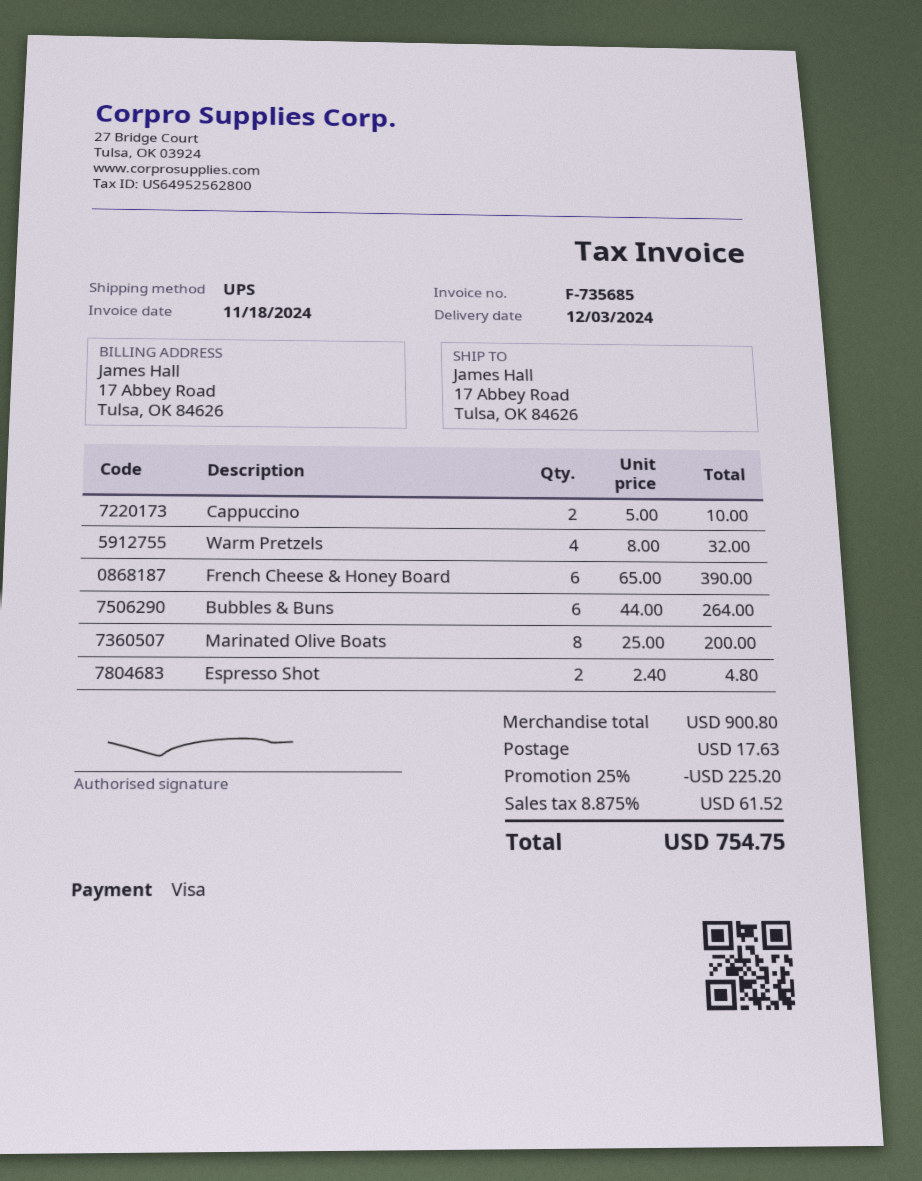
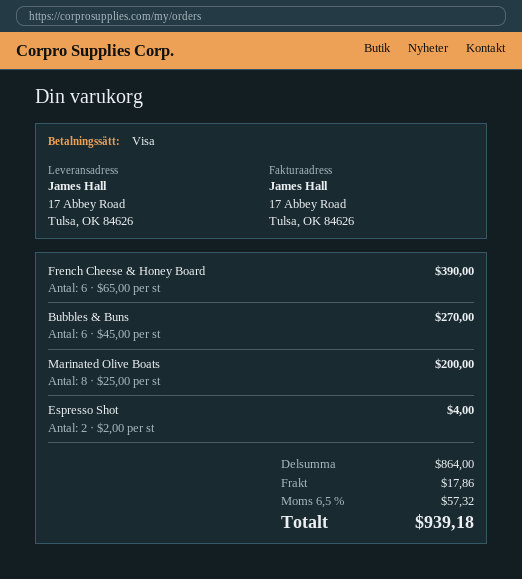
Cappuccino: 2 x 5.00 = 10.00 -> none
Warm Pretzels: 4 x 8.00 = 32.00 -> none
Bubbles & Buns: 6 x 44.00 = 264.00 -> 6 x 45.00 = 270.00
Espresso Shot: 2 x 2.40 = 4.80 -> 2 x 2.00 = 4.00
subtotal: 900.80 -> 864.00
discount: 25% = 225.20 -> none
shipping: 17.63 -> 17.86
tax: 8.875% = 61.52 -> 6.5% = 57.32
total: 754.75 -> 939.18

